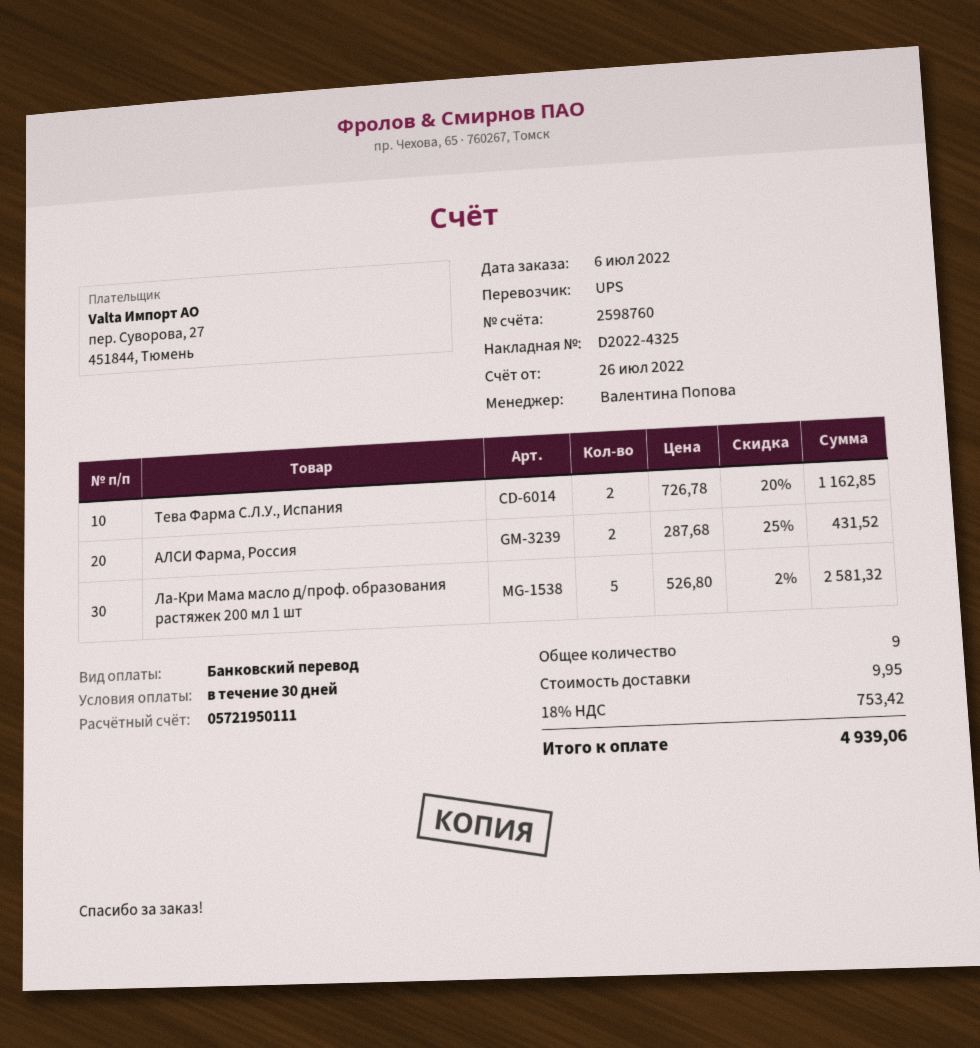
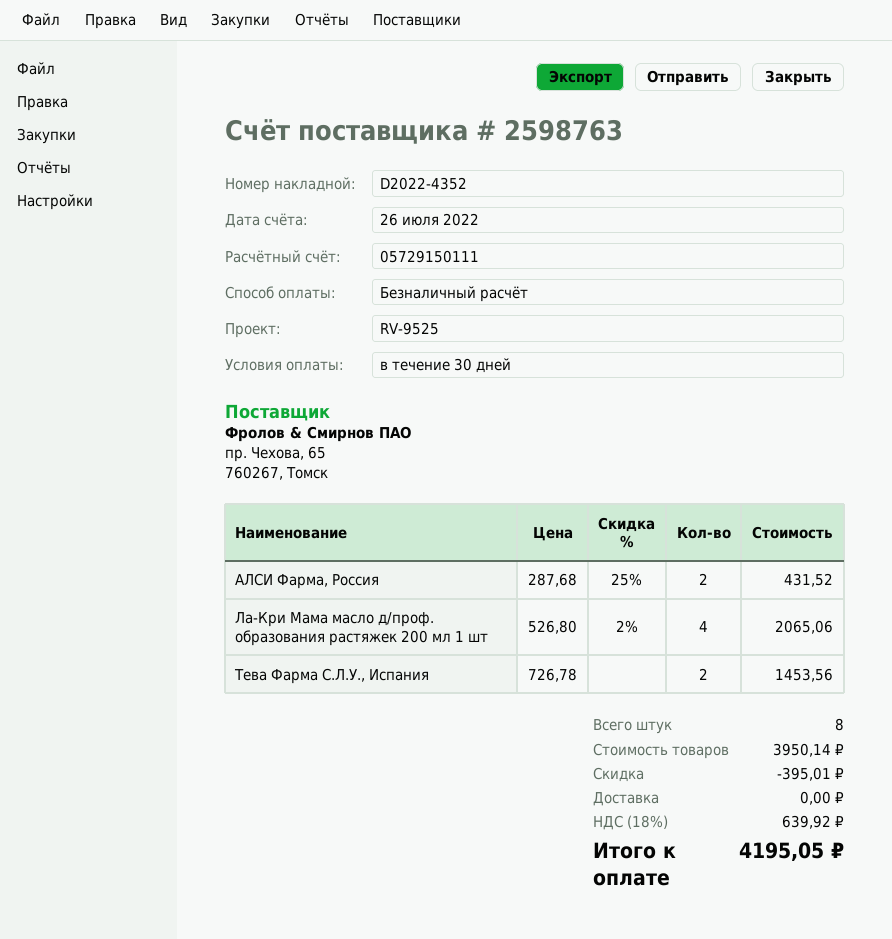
delivery note number: D2022-4325 -> D2022-4352
invoice number: 2598760 -> 2598763
bank account: 05721950111 -> 05729150111
Тева Фарма С.Л.У., Испания: 2 x 726.78 - 20% = 1162.85 -> 2 x 726.78 = 1453.56
Ла-Кри Мама масло д/проф. образования растяжек 200 мл 1 шт: 5 x 526.80 - 2% = 2581.32 -> 4 x 526.80 - 2% = 2065.06
total quantity: 9 -> 8
discount: none -> 395.01
shipping: 9.95 -> 0.00
tax: 18% = 753.42 -> 18% = 639.92
total: 4939.06 -> 4195.05

